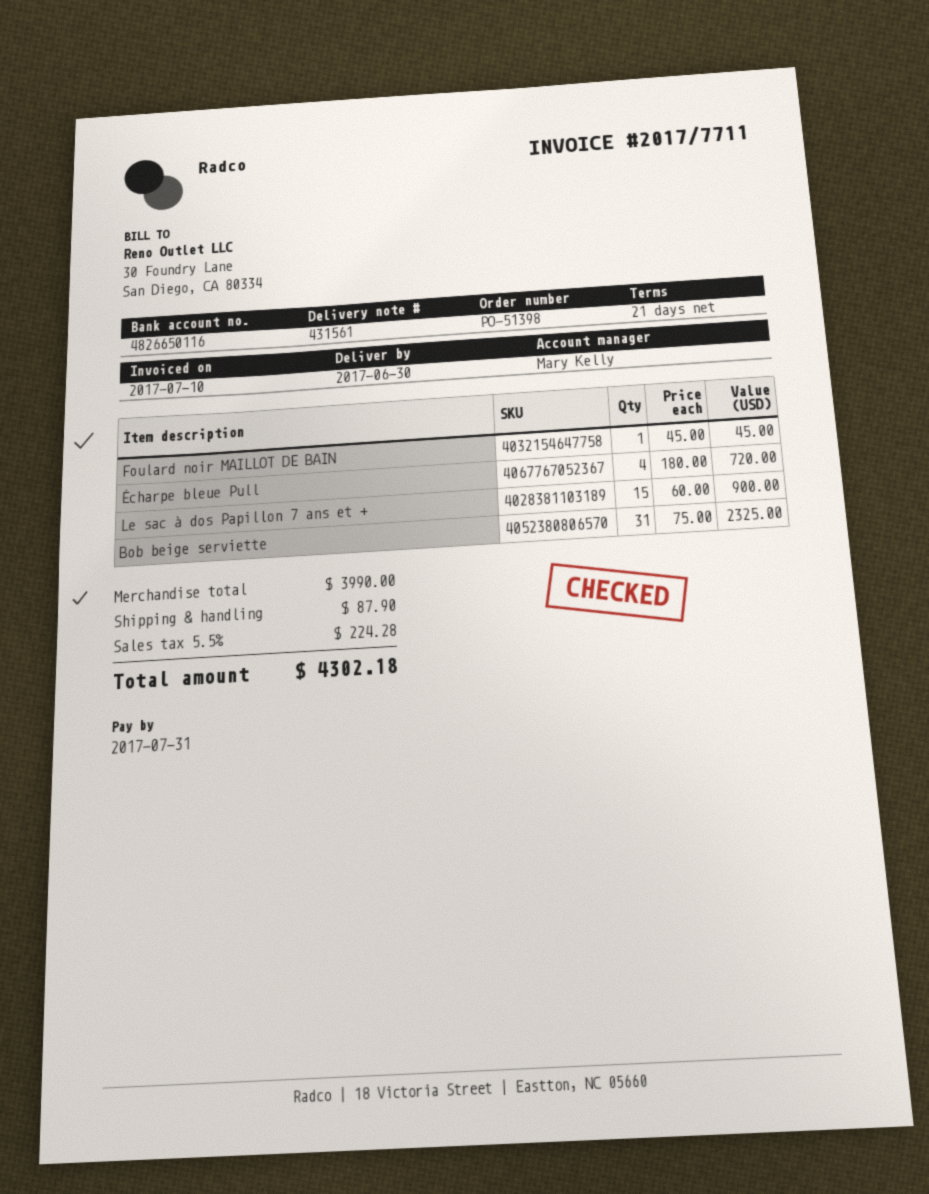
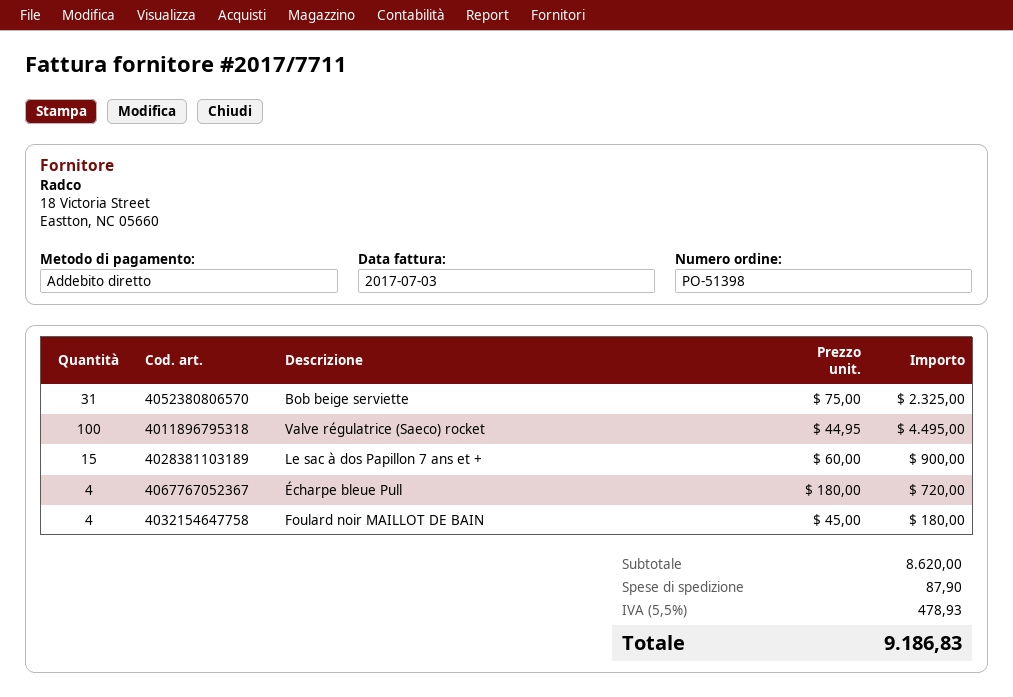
invoice date: 2017-07-10 -> 2017-07-03
Foulard noir MAILLOT DE BAIN: 1 x 45.00 = 45.00 -> 4 x 45.00 = 180.00
Valve régulatrice (Saeco) rocket: none -> 100 x 44.95 = 4495.00
subtotal: 3990.00 -> 8620.00
tax: 5.5% = 224.28 -> 5.5% = 478.93
total: 4302.18 -> 9186.83

